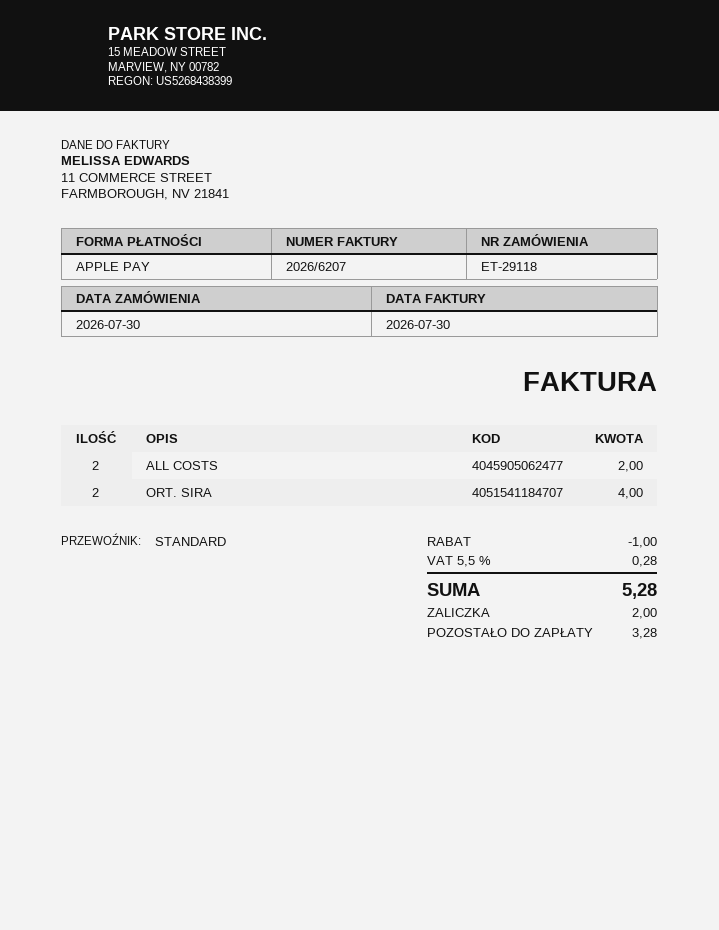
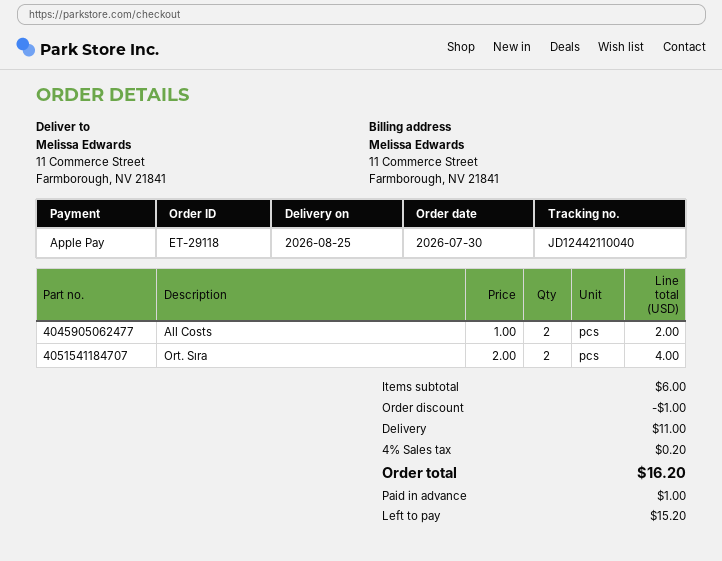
shipping: none -> 11.00
tax: 5.5% = 0.28 -> 4% = 0.20
total: 5.28 -> 16.20
deposit: 2.00 -> 1.00
balance: 3.28 -> 15.20

